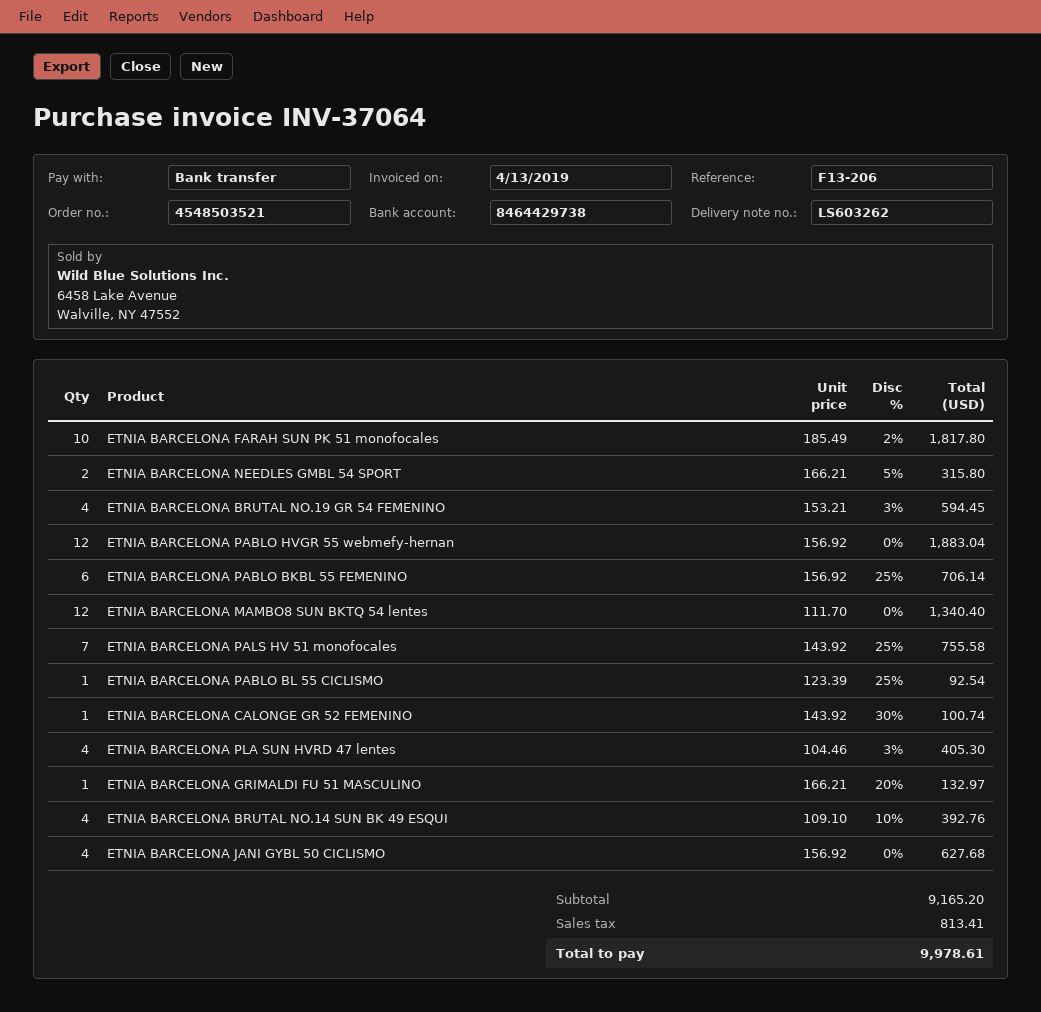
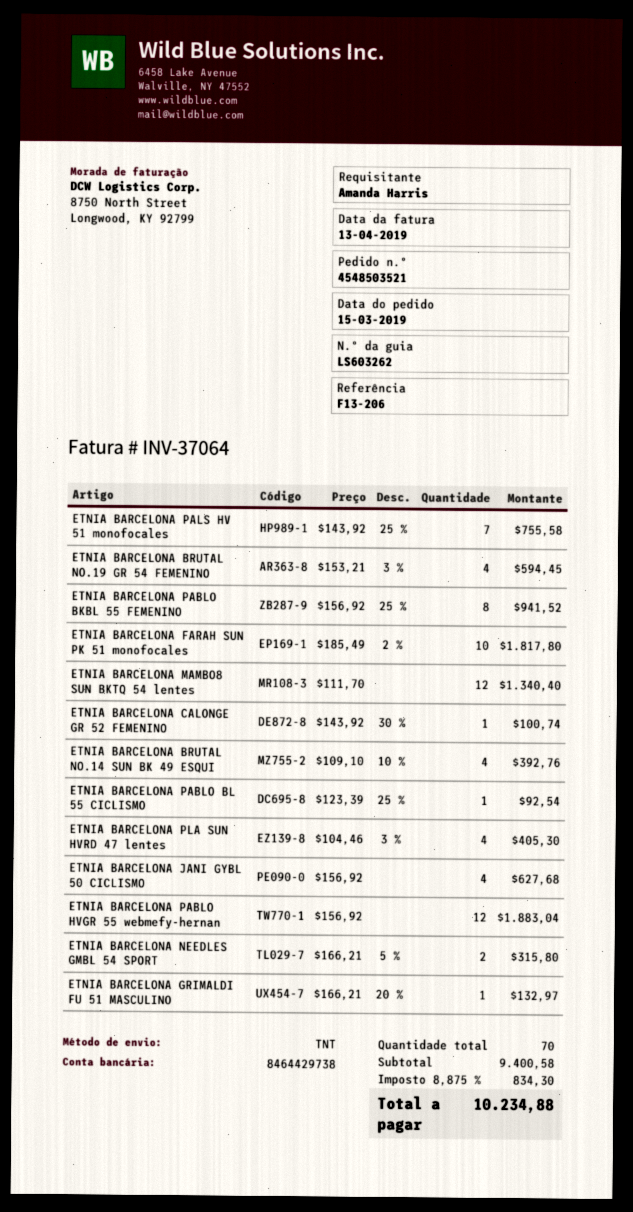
ETNIA BARCELONA PABLO BKBL 55 FEMENINO: 6 x 156.92 - 25% = 706.14 -> 8 x 156.92 - 25% = 941.52
subtotal: 9165.20 -> 9400.58
tax: 813.41 -> 834.30
total: 9978.61 -> 10234.88

